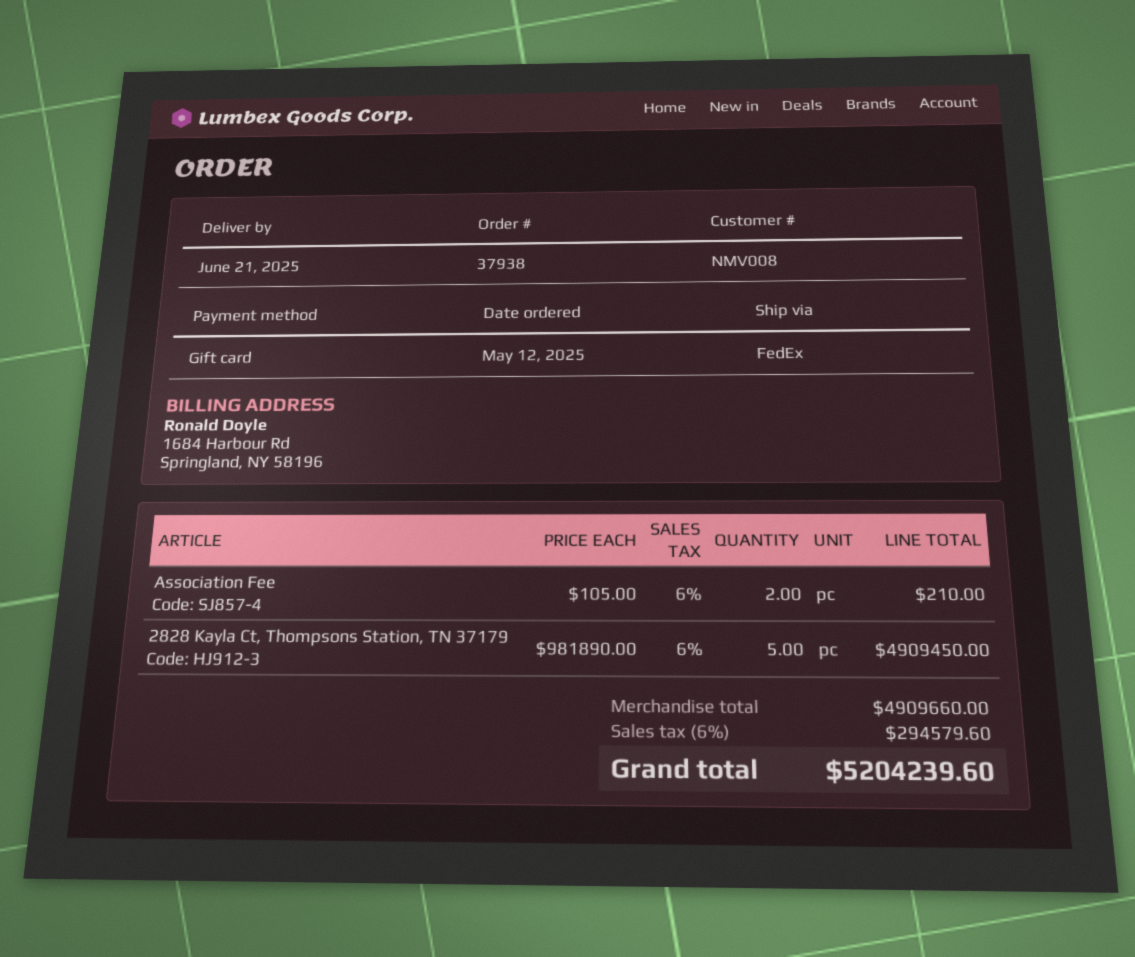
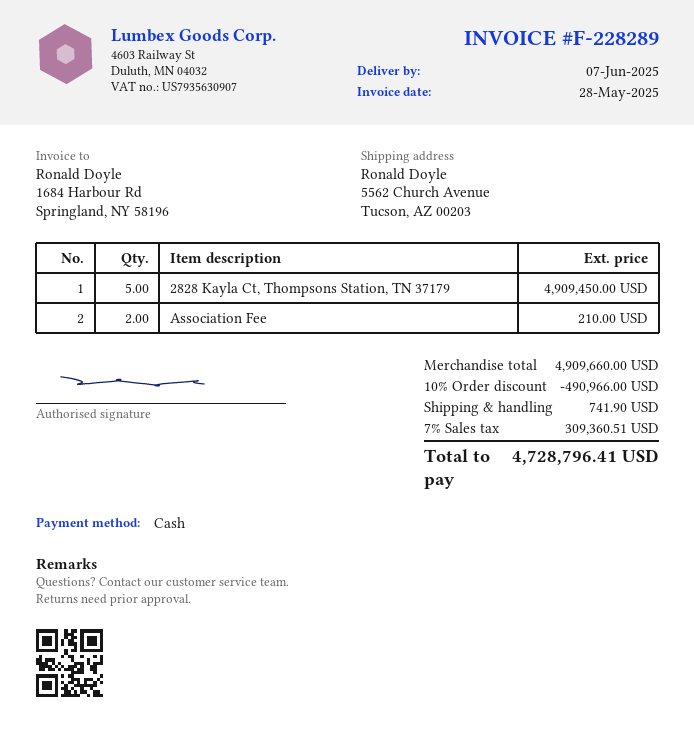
delivery date: 2025-06-21 -> 2025-06-07
payment method: gift card -> cash
discount: none -> 10% = 490966.00
shipping: none -> 741.90
tax: 6% = 294579.60 -> 7% = 309360.51
total: 5204239.60 -> 4728796.41

